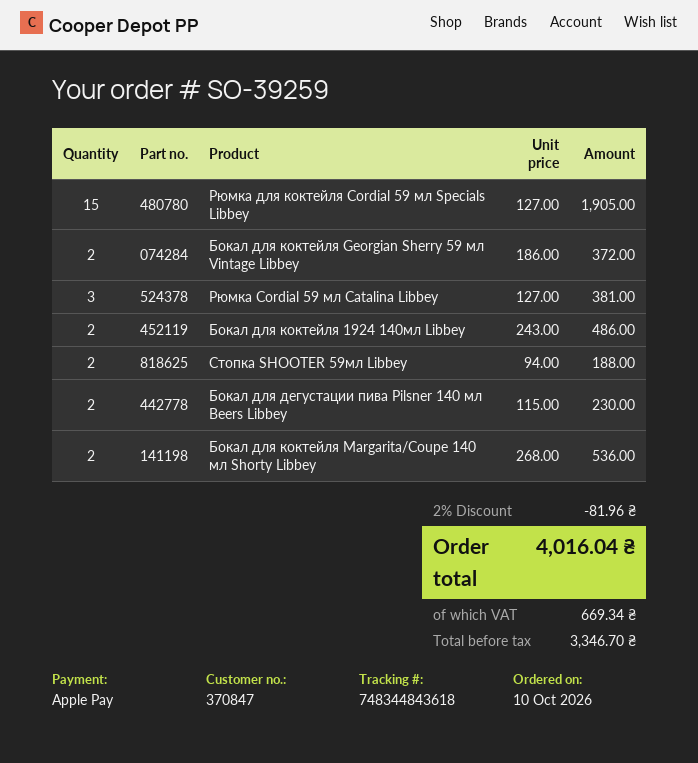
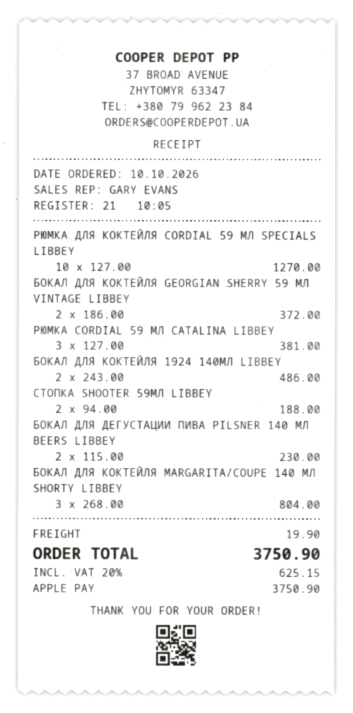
Рюмка для коктейля Cordial 59 мл Specials Libbey: 15 x 127.00 = 1905.00 -> 10 x 127.00 = 1270.00
Бокал для коктейля Margarita/Coupe 140 мл Shorty Libbey: 2 x 268.00 = 536.00 -> 3 x 268.00 = 804.00
discount: 2% = 81.96 -> none
shipping: none -> 19.90
tax: 669.34 -> 625.15
total: 4016.04 -> 3750.90

